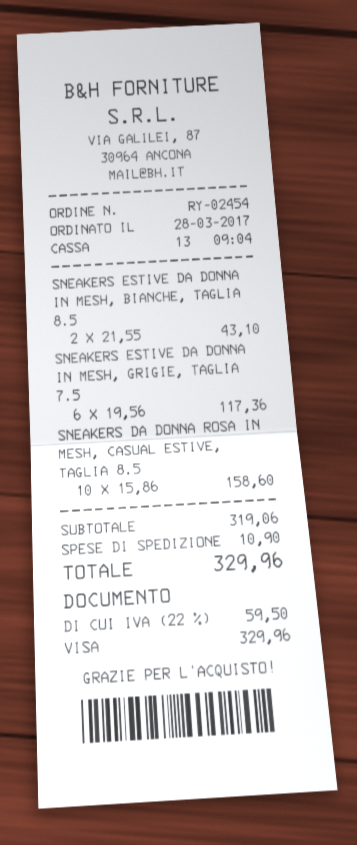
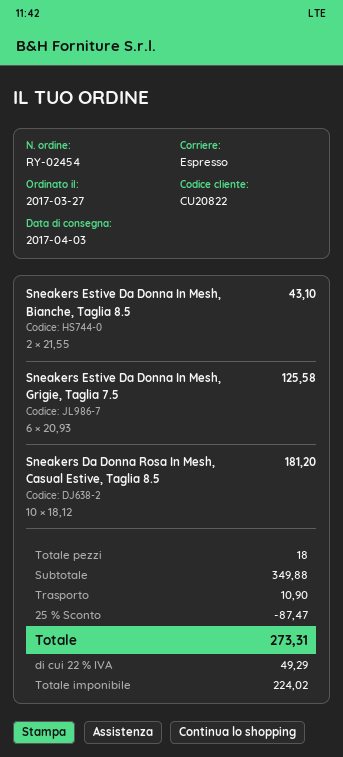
order date: 2017-03-28 -> 2017-03-27
SNEAKERS ESTIVE DA DONNA IN MESH, GRIGIE, TAGLIA 7.5: 6 x 19.56 = 117.36 -> 6 x 20.93 = 125.58
SNEAKERS DA DONNA ROSA IN MESH, CASUAL ESTIVE, TAGLIA 8.5: 10 x 15.86 = 158.60 -> 10 x 18.12 = 181.20
subtotal: 319.06 -> 349.88
discount: none -> 25% = 87.47
tax: 22% = 59.50 -> 22% = 49.29
total: 329.96 -> 273.31

